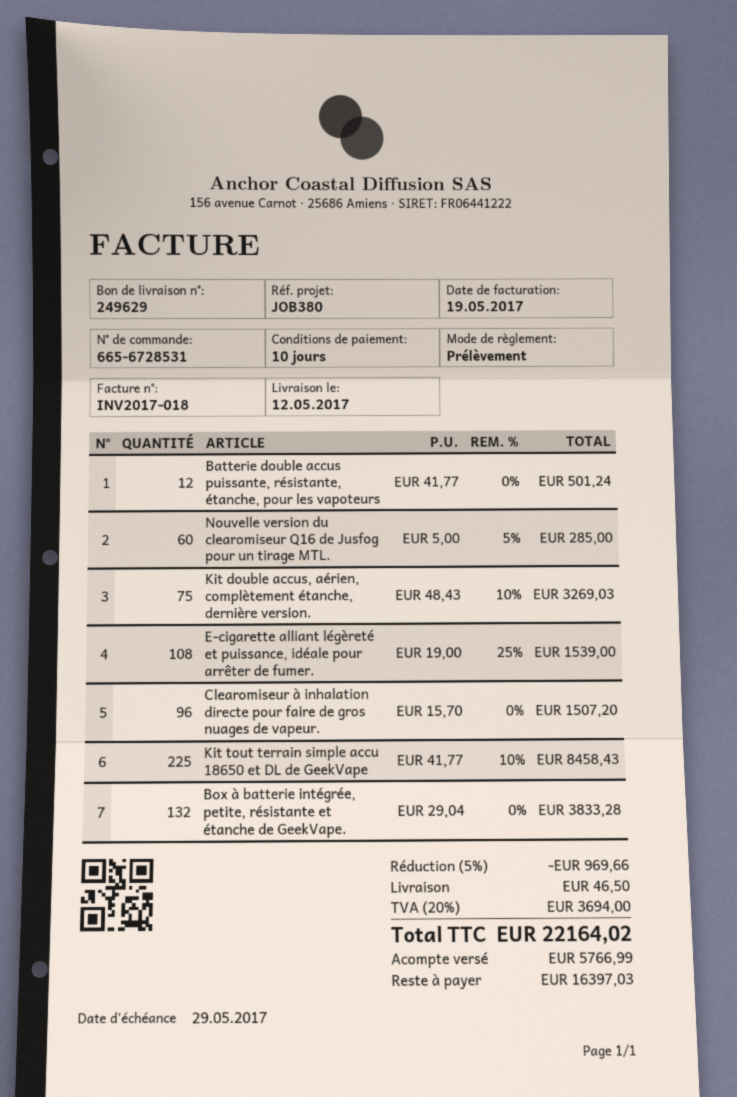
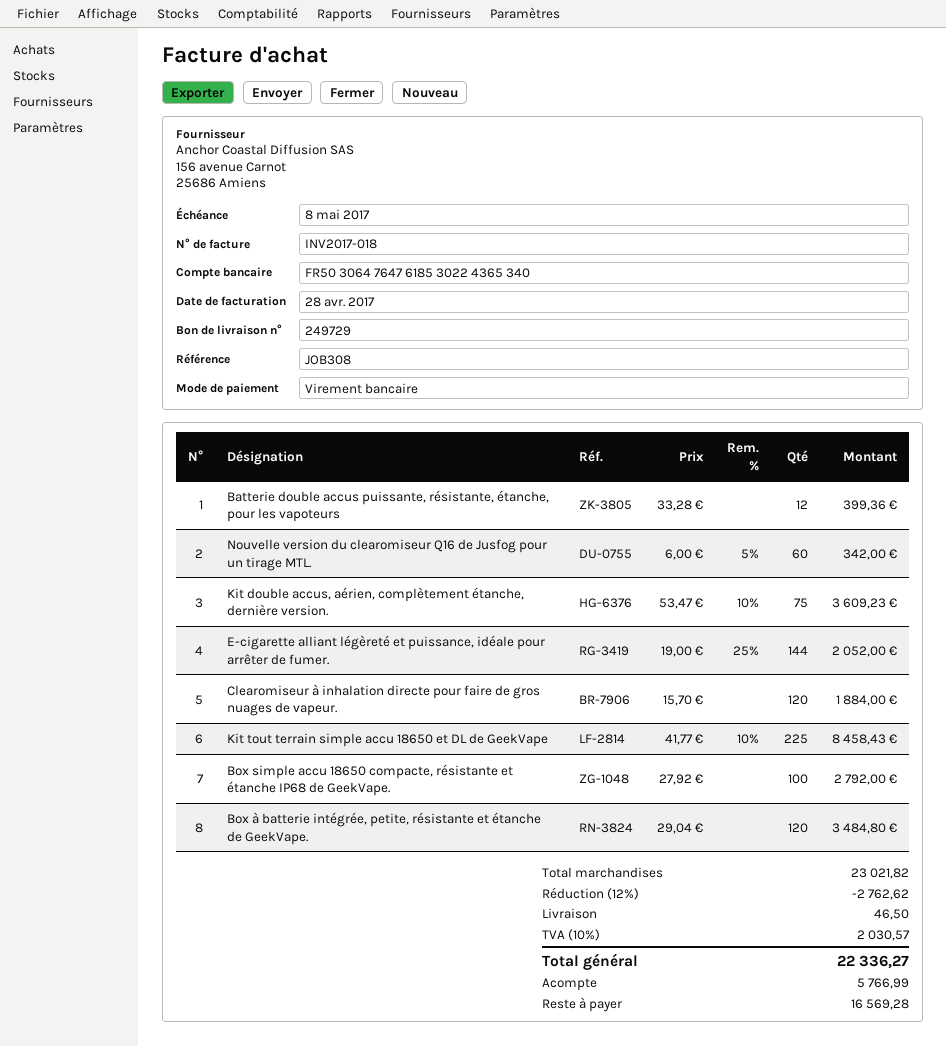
delivery note number: 249629 -> 249729
invoice date: 2017-05-19 -> 2017-04-28
due date: 2017-05-29 -> 2017-05-08
reference: JOB380 -> JOB308
payment method: direct debit -> bank transfer
Batterie double accus puissante, résistante, étanche, pour les vapoteurs: 12 x 41.77 = 501.24 -> 12 x 33.28 = 399.36
Nouvelle version du clearomiseur Q16 de Jusfog pour un tirage MTL.: 60 x 5.00 - 5% = 285.00 -> 60 x 6.00 - 5% = 342.00
Kit double accus, aérien, complètement étanche, dernière version.: 75 x 48.43 - 10% = 3269.03 -> 75 x 53.47 - 10% = 3609.23
E-cigarette alliant légèreté et puissance, idéale pour arrêter de fumer.: 108 x 19.00 - 25% = 1539.00 -> 144 x 19.00 - 25% = 2052.00
Clearomiseur à inhalation directe pour faire de gros nuages de vapeur.: 96 x 15.70 = 1507.20 -> 120 x 15.70 = 1884.00
Box à batterie intégrée, petite, résistante et étanche de GeekVape.: 132 x 29.04 = 3833.28 -> 120 x 29.04 = 3484.80
Box simple accu 18650 compacte, résistante et étanche IP68 de GeekVape.: none -> 100 x 27.92 = 2792.00
discount: 5% = 969.66 -> 12% = 2762.62
tax: 20% = 3694.00 -> 10% = 2030.57
total: 22164.02 -> 22336.27
balance: 16397.03 -> 16569.28

